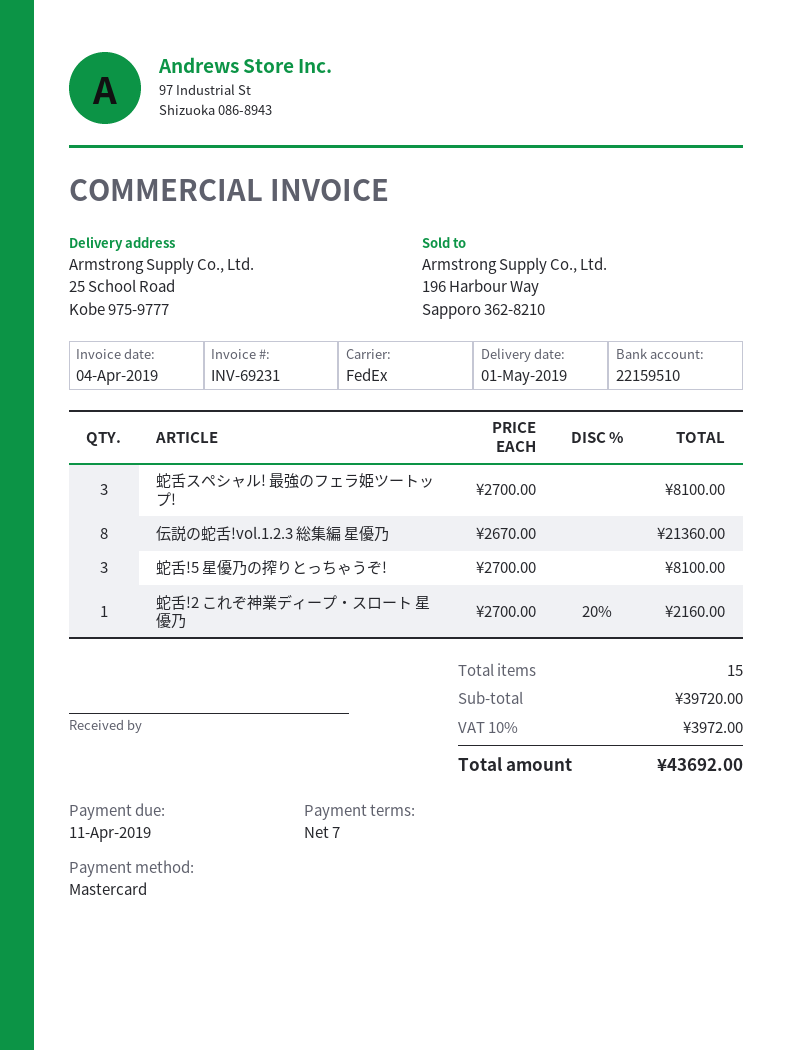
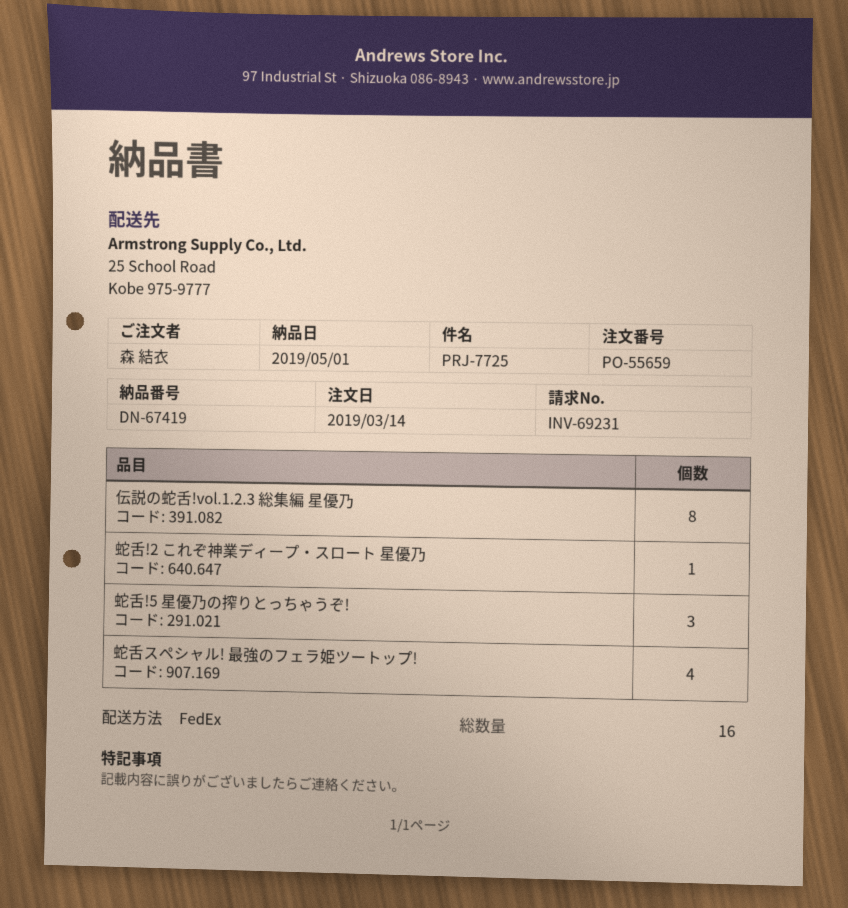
蛇舌スペシャル! 最強のフェラ姫ツートップ!: 3 -> 4
total quantity: 15 -> 16

